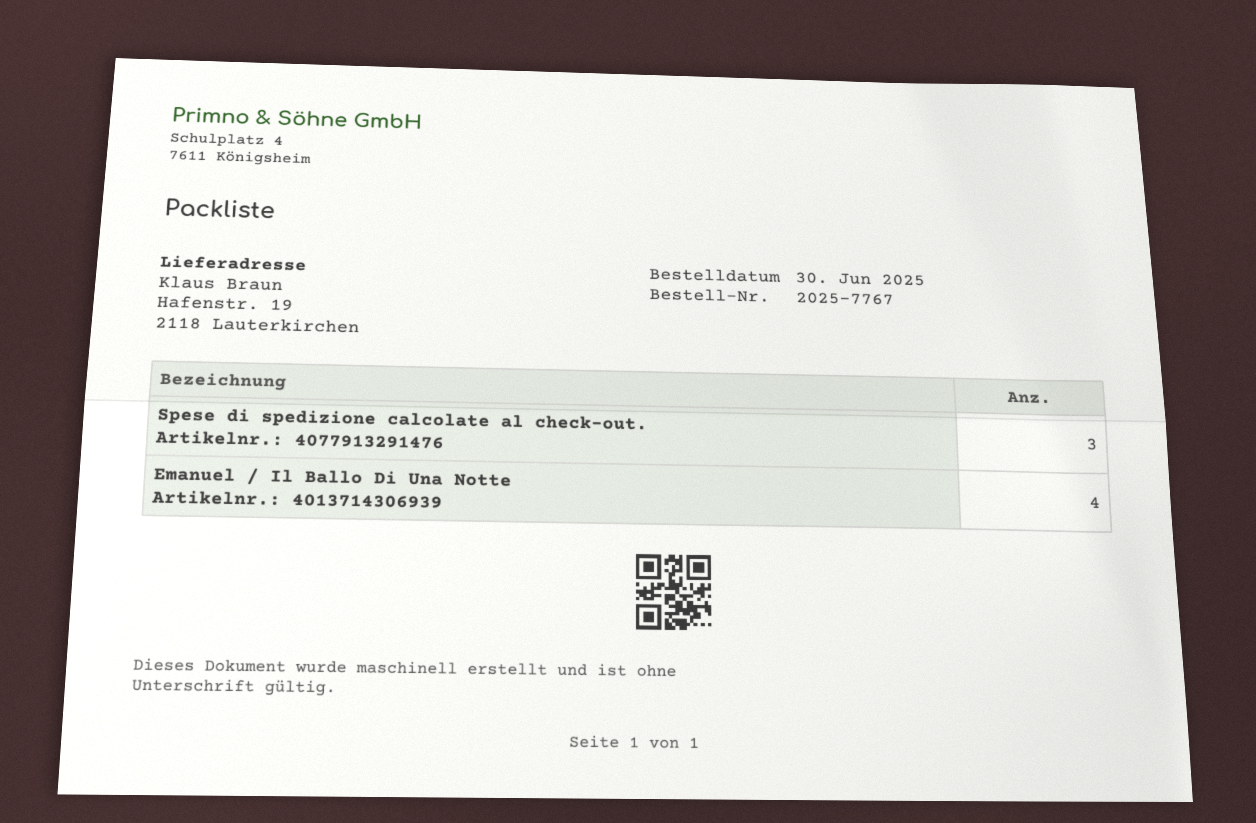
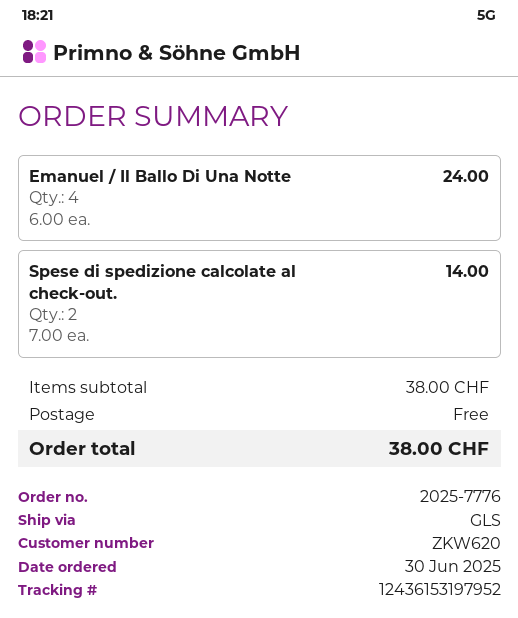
order number: 2025-7767 -> 2025-7776
Spese di spedizione calcolate al check-out.: 3 -> 2

